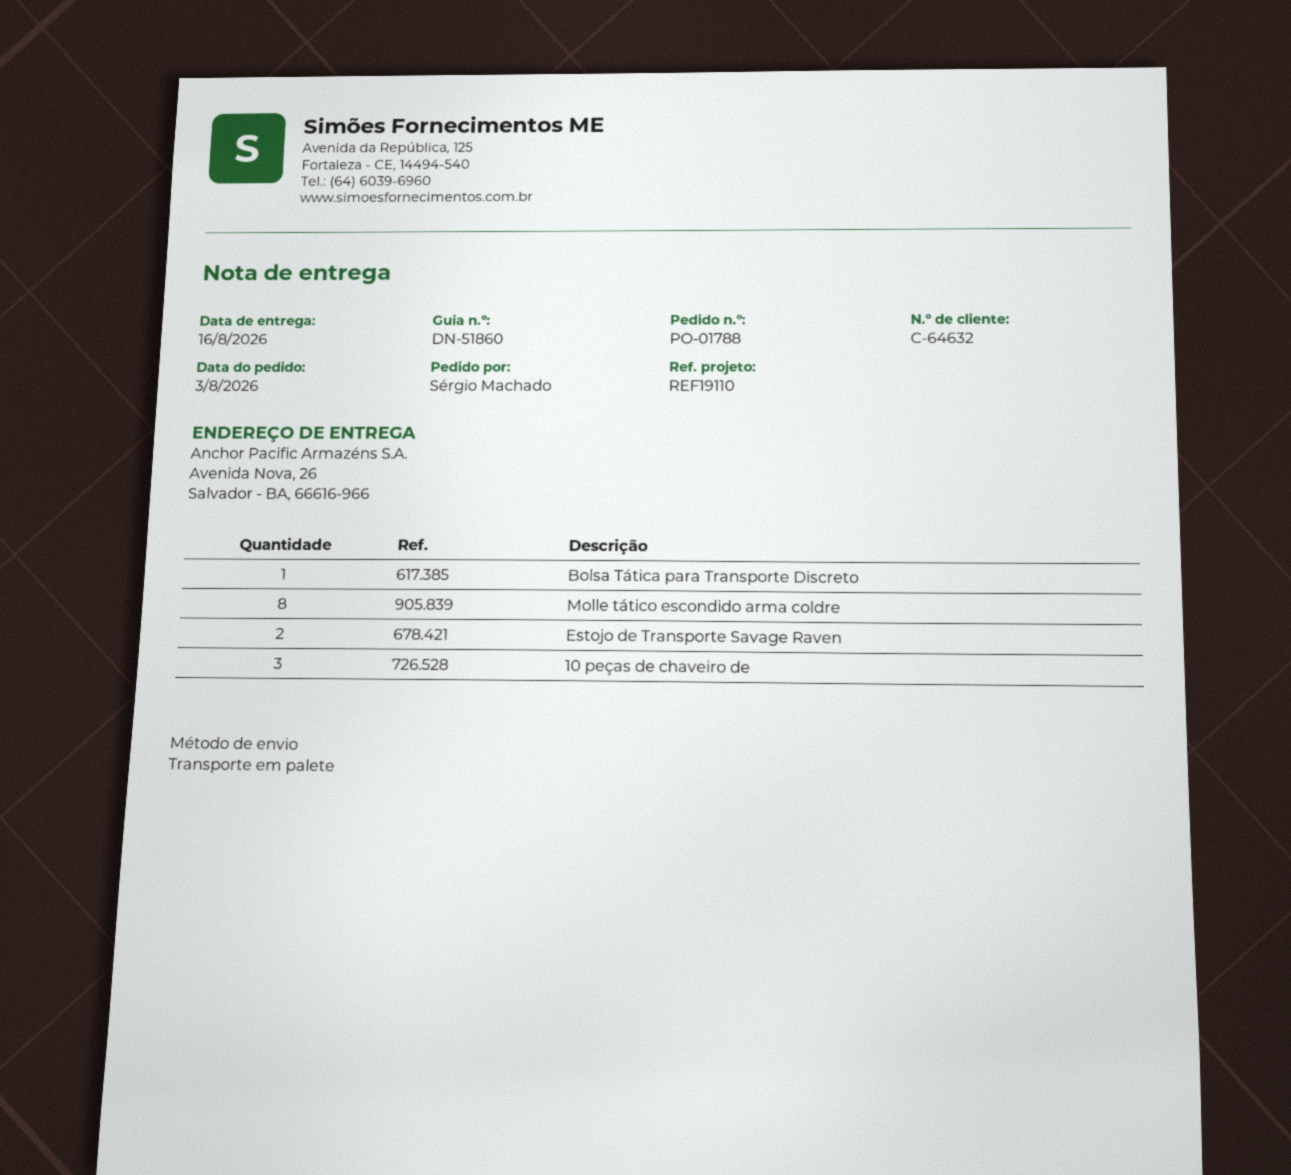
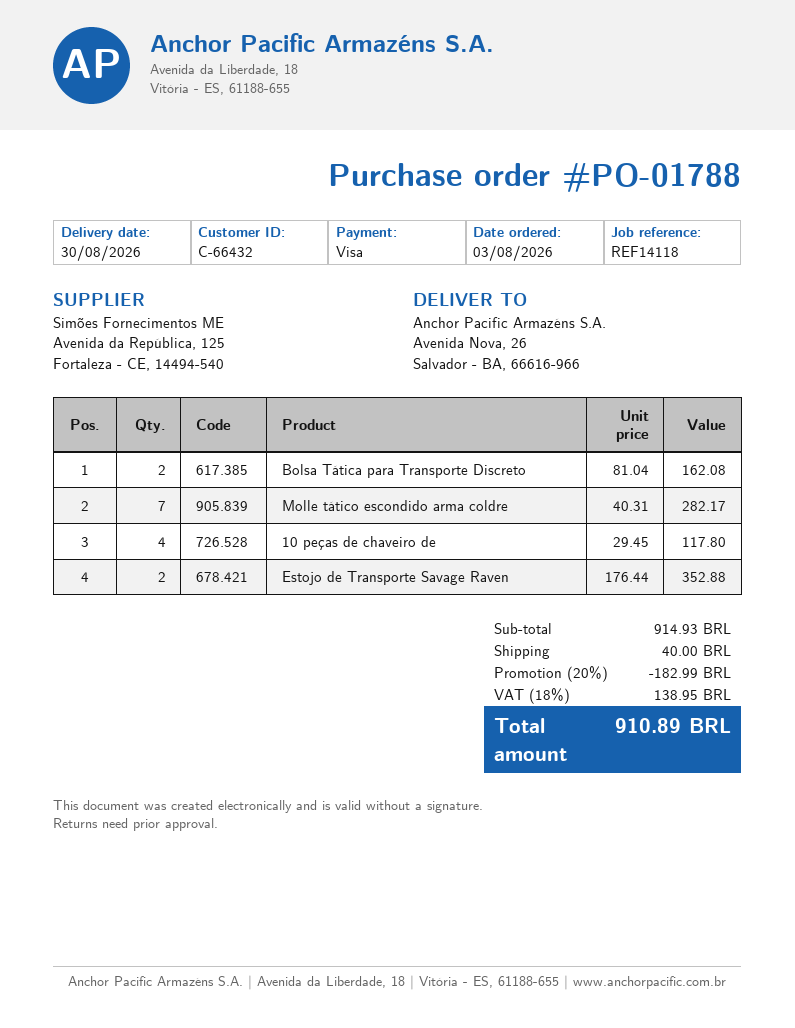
delivery date: 2026-08-16 -> 2026-08-30
customer number: C-64632 -> C-66432
reference: REF19110 -> REF14118
Bolsa Tática para Transporte Discreto: 1 -> 2
Molle tático escondido arma coldre: 8 -> 7
10 peças de chaveiro de: 3 -> 4

